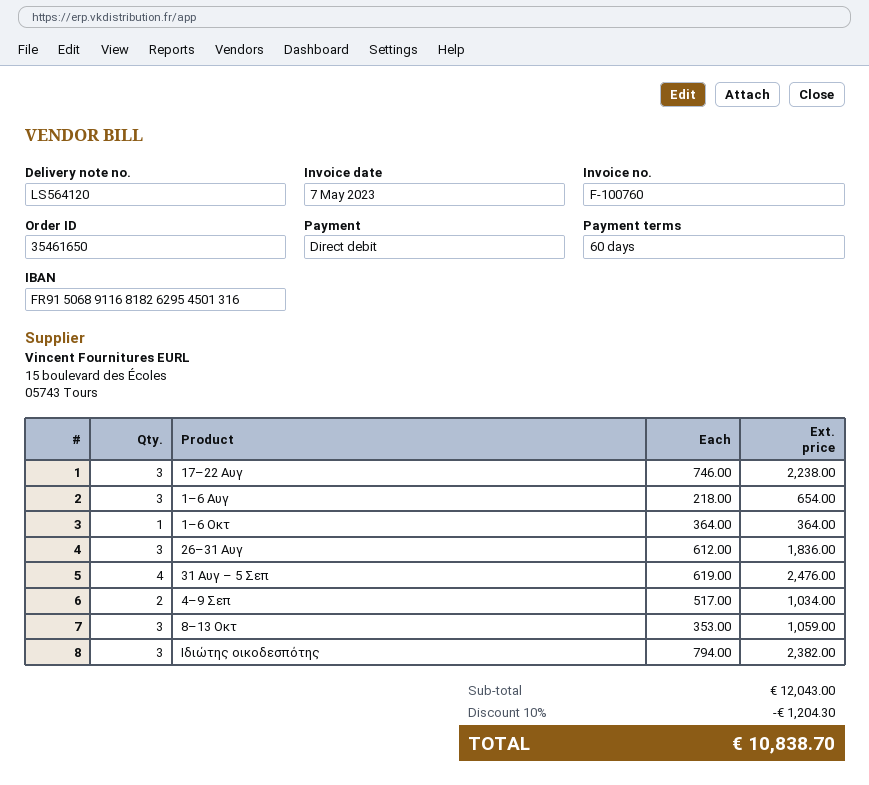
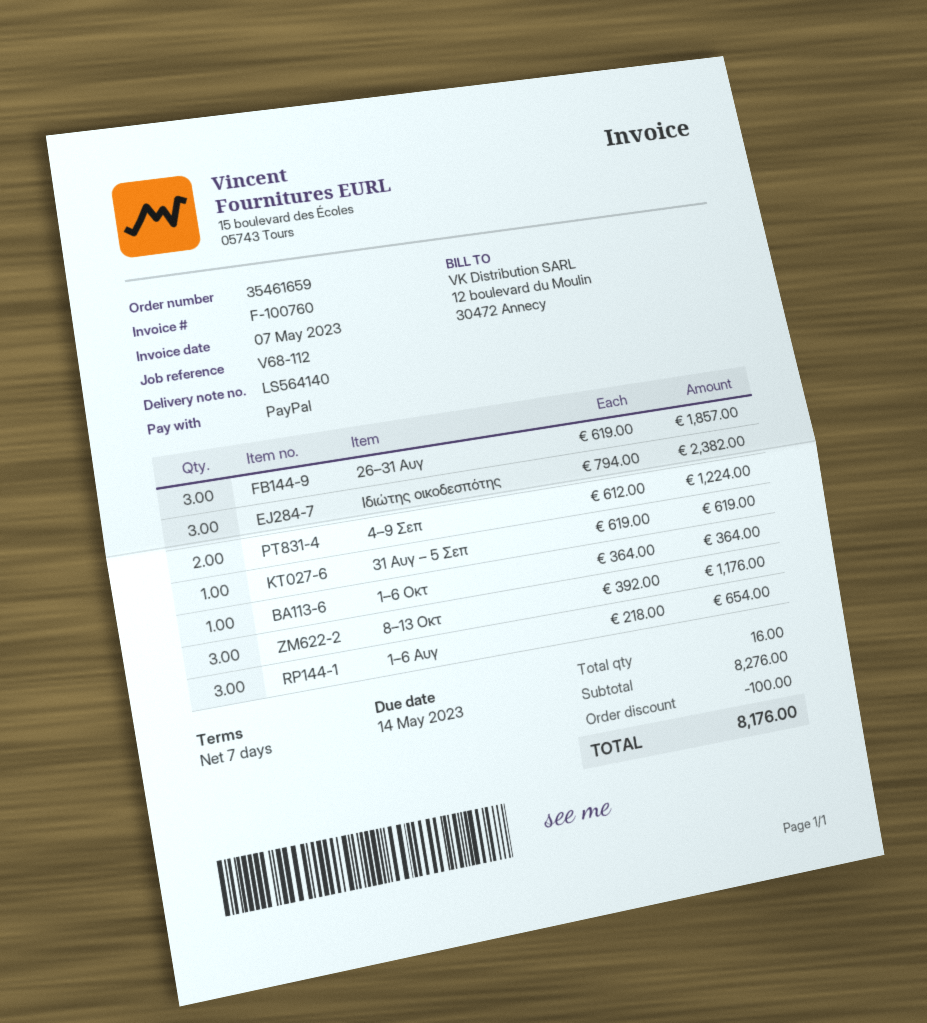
order number: 35461650 -> 35461659
delivery note number: LS564120 -> LS564140
payment terms: 60 days -> 7 days
payment method: direct debit -> PayPal
17–22 Αυγ: 3 x 746.00 = 2238.00 -> none
26–31 Αυγ: 3 x 612.00 = 1836.00 -> 3 x 619.00 = 1857.00
31 Αυγ – 5 Σεπ: 4 x 619.00 = 2476.00 -> 1 x 619.00 = 619.00
4–9 Σεπ: 2 x 517.00 = 1034.00 -> 2 x 612.00 = 1224.00
8–13 Οκτ: 3 x 353.00 = 1059.00 -> 3 x 392.00 = 1176.00
subtotal: 12043.00 -> 8276.00
discount: 1204.30 -> 100.00
total: 10838.70 -> 8176.00

